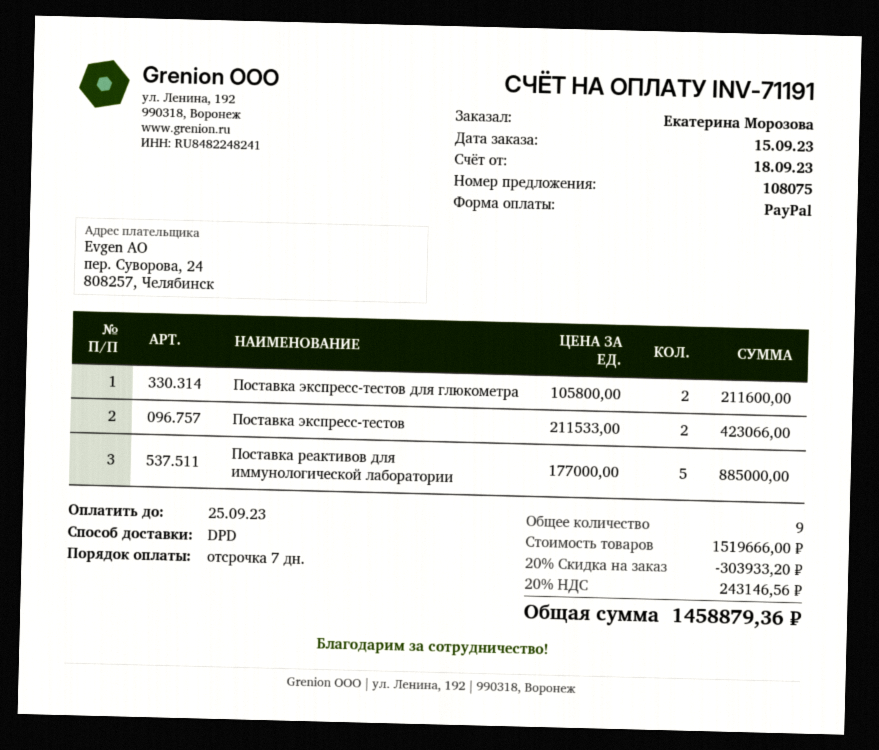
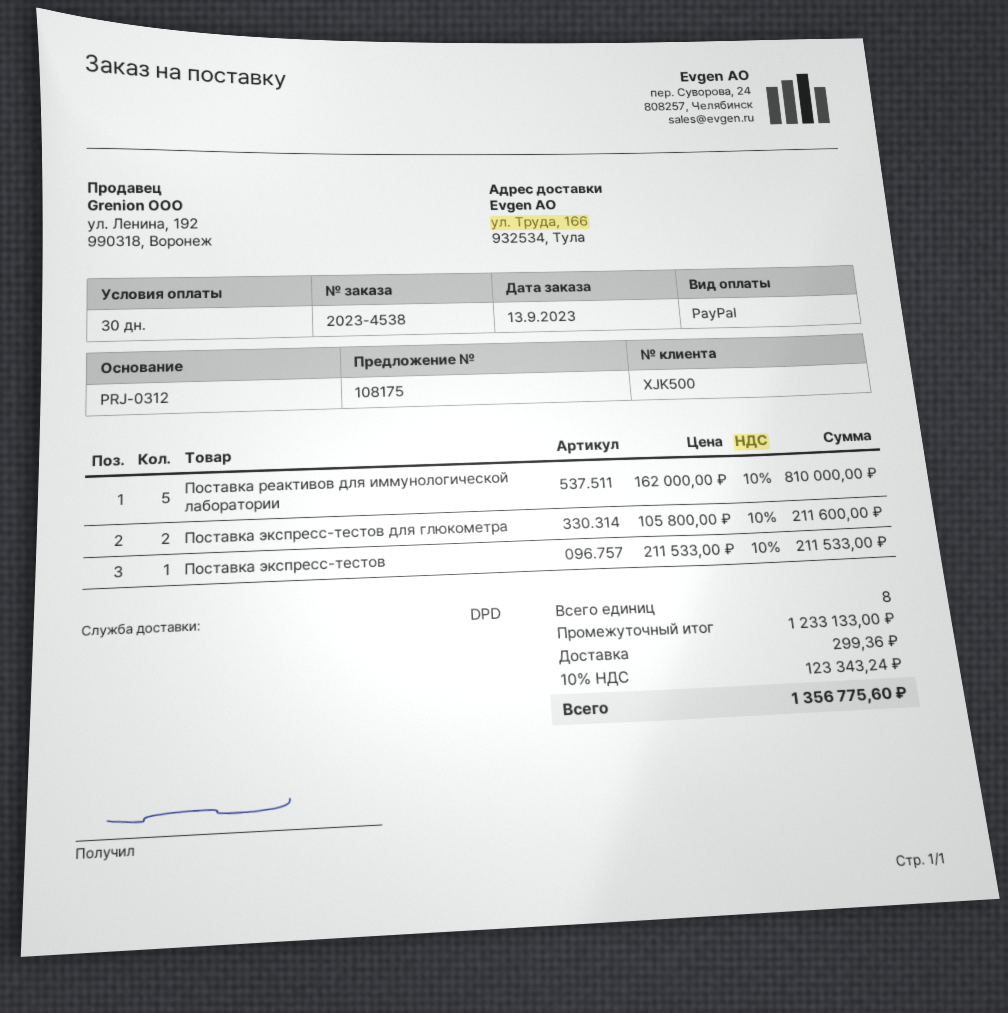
quote number: 108075 -> 108175
order date: 2023-09-15 -> 2023-09-13
payment terms: 7 days -> 30 days
Поставка экспресс-тестов: 2 x 211533.00 = 423066.00 -> 1 x 211533.00 = 211533.00
Поставка реактивов для иммунологической лаборатории: 5 x 177000.00 = 885000.00 -> 5 x 162000.00 = 810000.00
total quantity: 9 -> 8
subtotal: 1519666.00 -> 1233133.00
discount: 20% = 303933.20 -> none
shipping: none -> 299.36
tax: 20% = 243146.56 -> 10% = 123343.24
total: 1458879.36 -> 1356775.60

